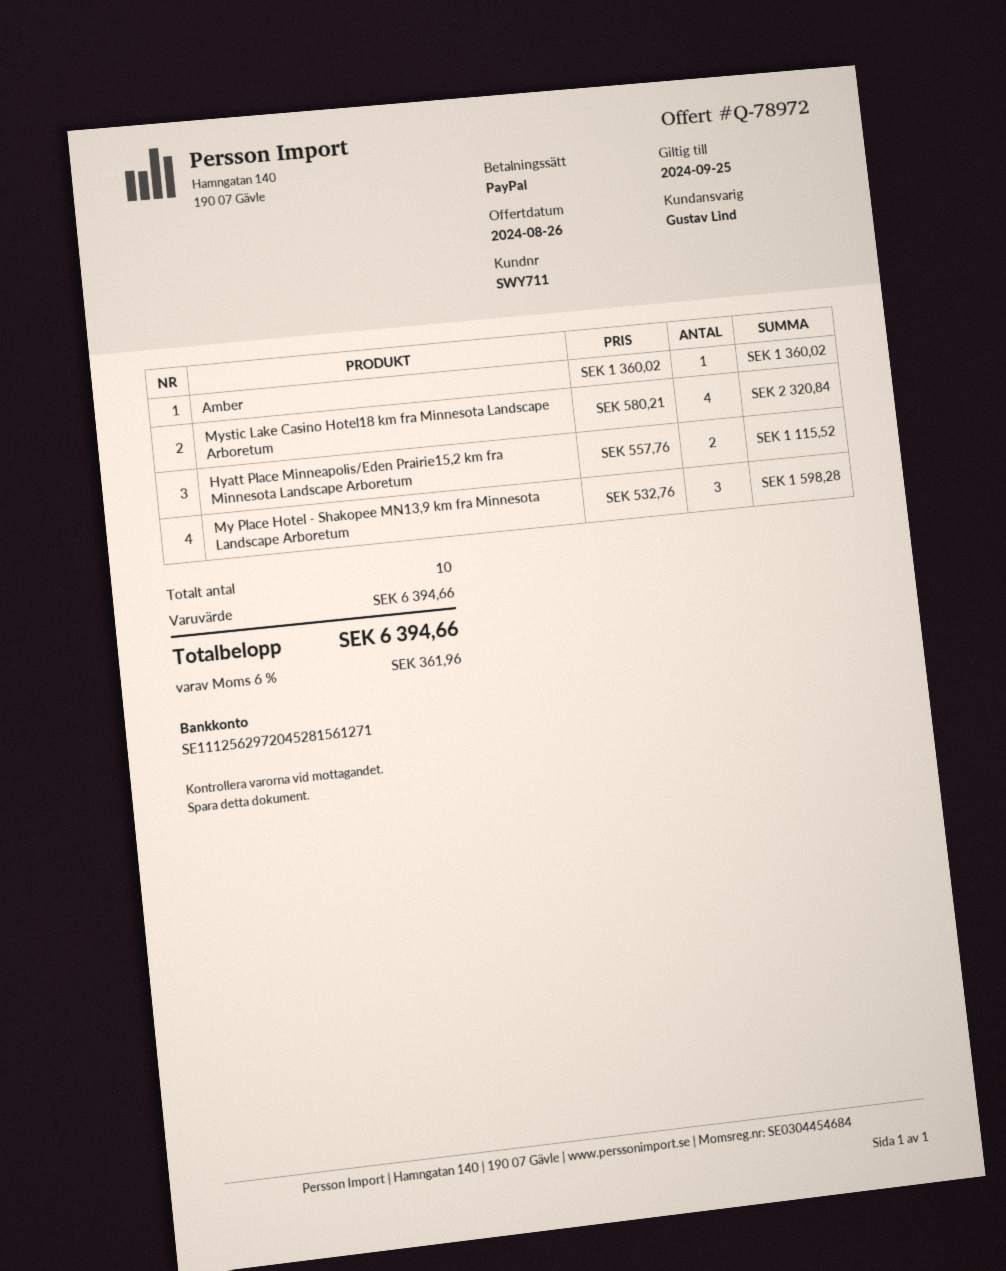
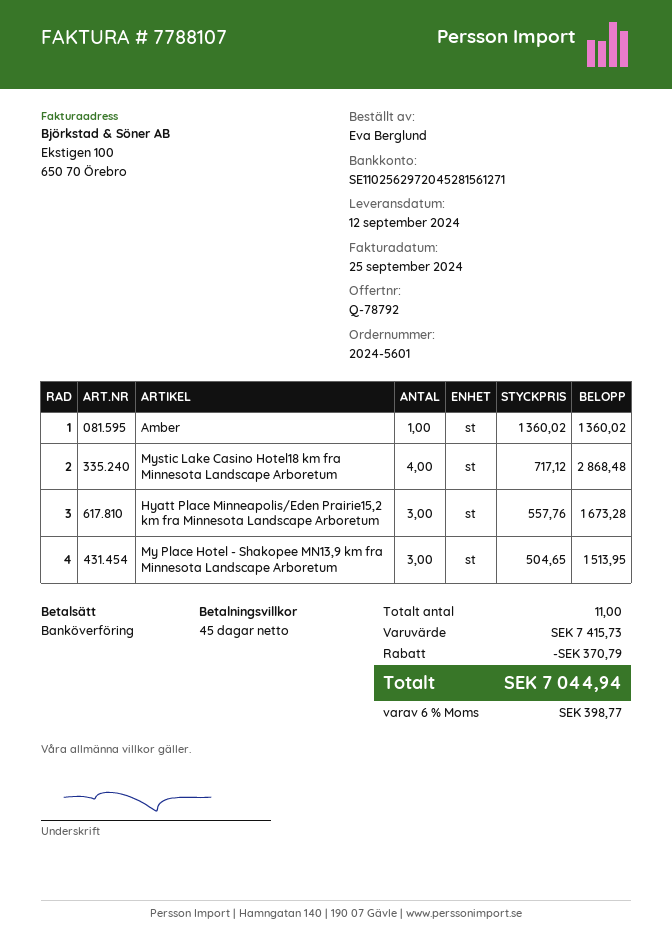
quote number: Q-78972 -> Q-78792
payment method: PayPal -> bank transfer
bank account: SE1112562972045281561271 -> SE1102562972045281561271
Mystic Lake Casino Hotel18 km fra Minnesota Landscape Arboretum: 4 x 580.21 = 2320.84 -> 4 x 717.12 = 2868.48
Hyatt Place Minneapolis/Eden Prairie15,2 km fra Minnesota Landscape Arboretum: 2 x 557.76 = 1115.52 -> 3 x 557.76 = 1673.28
My Place Hotel - Shakopee MN13,9 km fra Minnesota Landscape Arboretum: 3 x 532.76 = 1598.28 -> 3 x 504.65 = 1513.95
total quantity: 10 -> 11
subtotal: 6394.66 -> 7415.73
discount: none -> 370.79
tax: 6% = 361.96 -> 6% = 398.77
total: 6394.66 -> 7044.94

